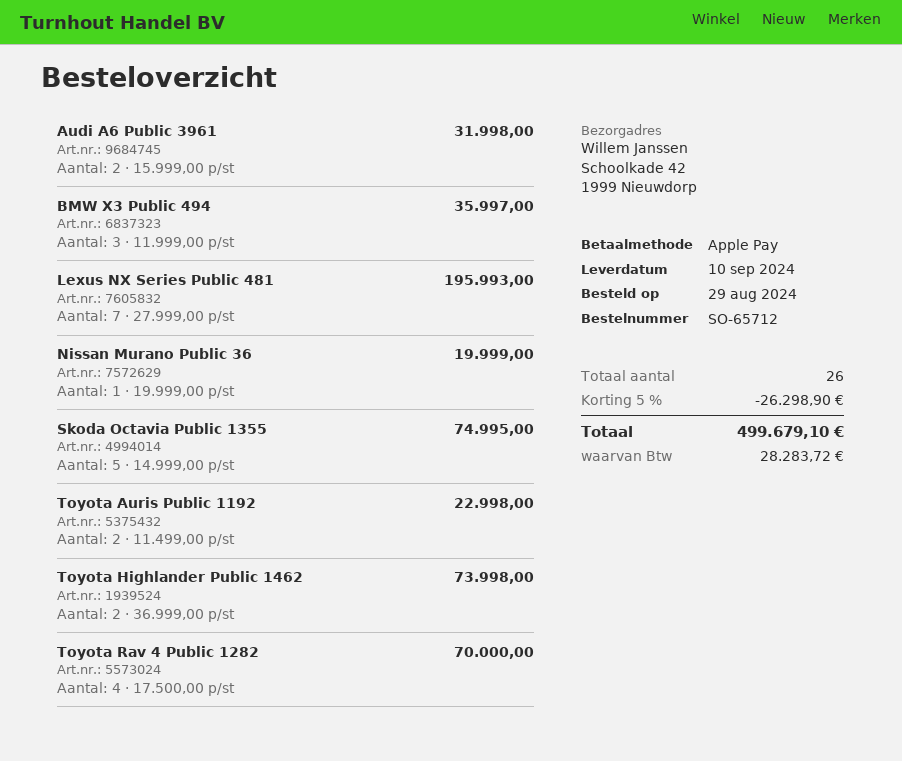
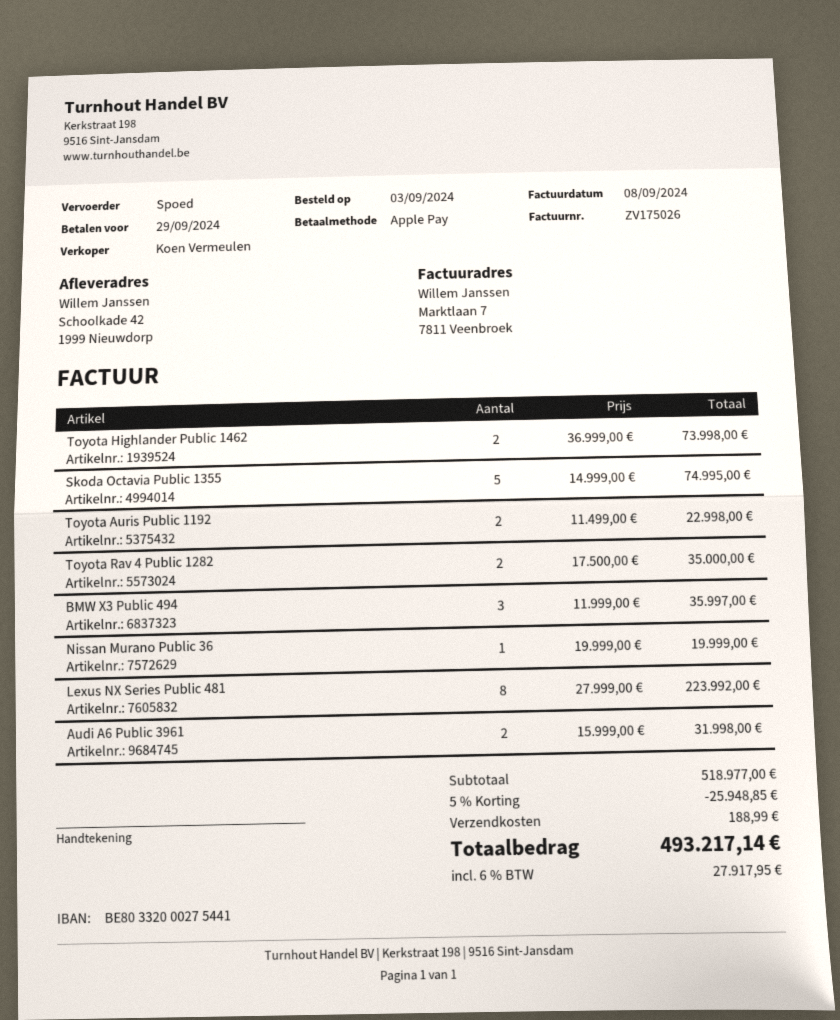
order date: 2024-08-29 -> 2024-09-03
Lexus NX Series Public 481: 7 x 27999.00 = 195993.00 -> 8 x 27999.00 = 223992.00
Toyota Rav 4 Public 1282: 4 x 17500.00 = 70000.00 -> 2 x 17500.00 = 35000.00
discount: 5% = 26298.90 -> 5% = 25948.85
shipping: none -> 188.99
tax: 28283.72 -> 27917.95
total: 499679.10 -> 493217.14

